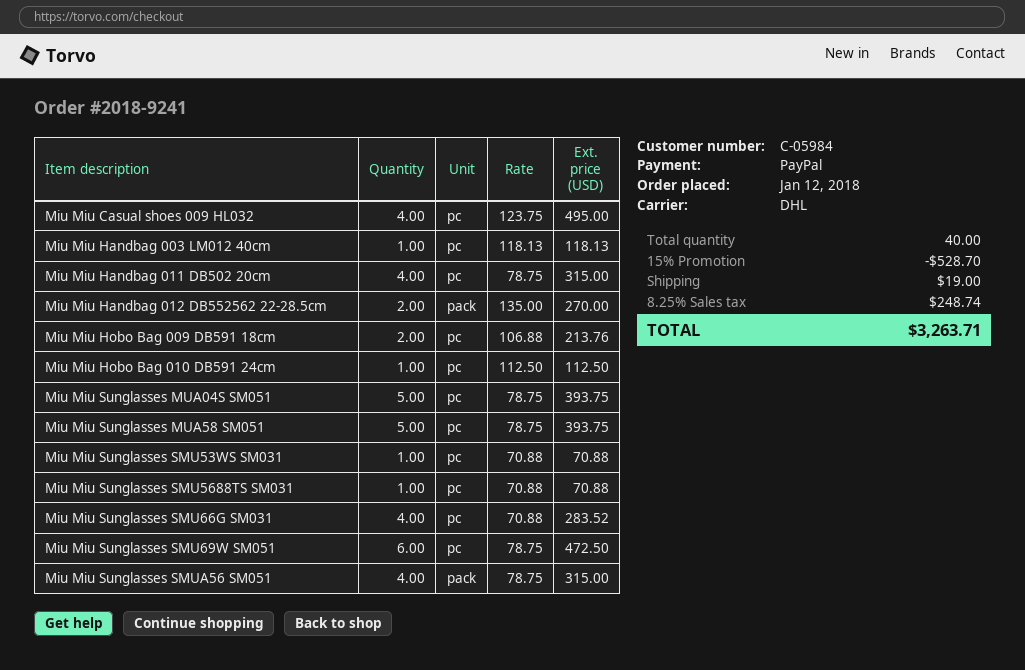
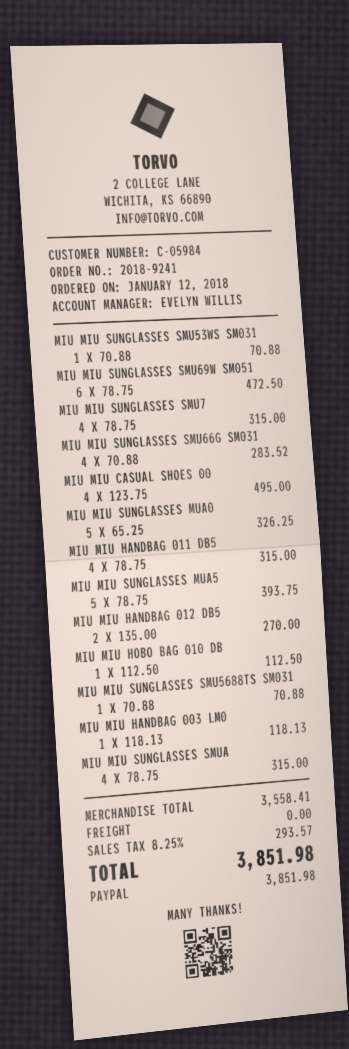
Miu Miu Hobo Bag 009 DB591 18cm: 2 x 106.88 = 213.76 -> none
Miu Miu Sunglasses MUA04S SM051: 5 x 78.75 = 393.75 -> 5 x 65.25 = 326.25
MIU MIU SUNGLASSES SMU7: none -> 4 x 78.75 = 315.00
discount: 15% = 528.70 -> none
shipping: 19.00 -> 0.00
tax: 8.25% = 248.74 -> 8.25% = 293.57
total: 3263.71 -> 3851.98

